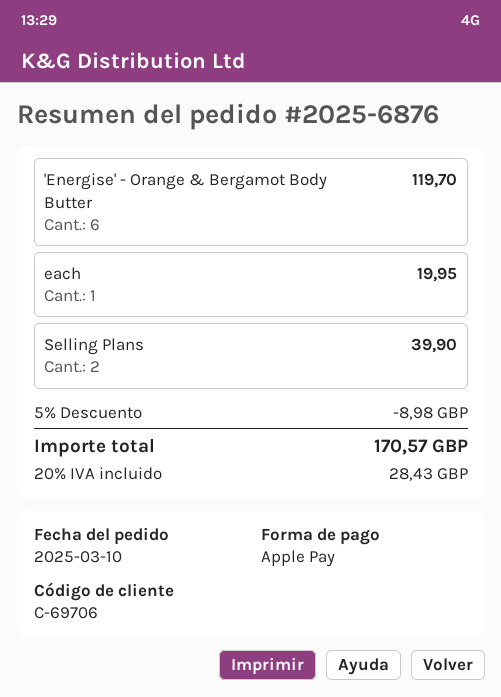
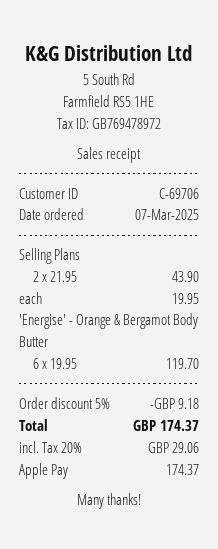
order date: 2025-03-10 -> 2025-03-07
Selling Plans: 2 for 39.90 -> 2 for 43.90
discount: 5% = 8.98 -> 5% = 9.18
tax: 20% = 28.43 -> 20% = 29.06
total: 170.57 -> 174.37

